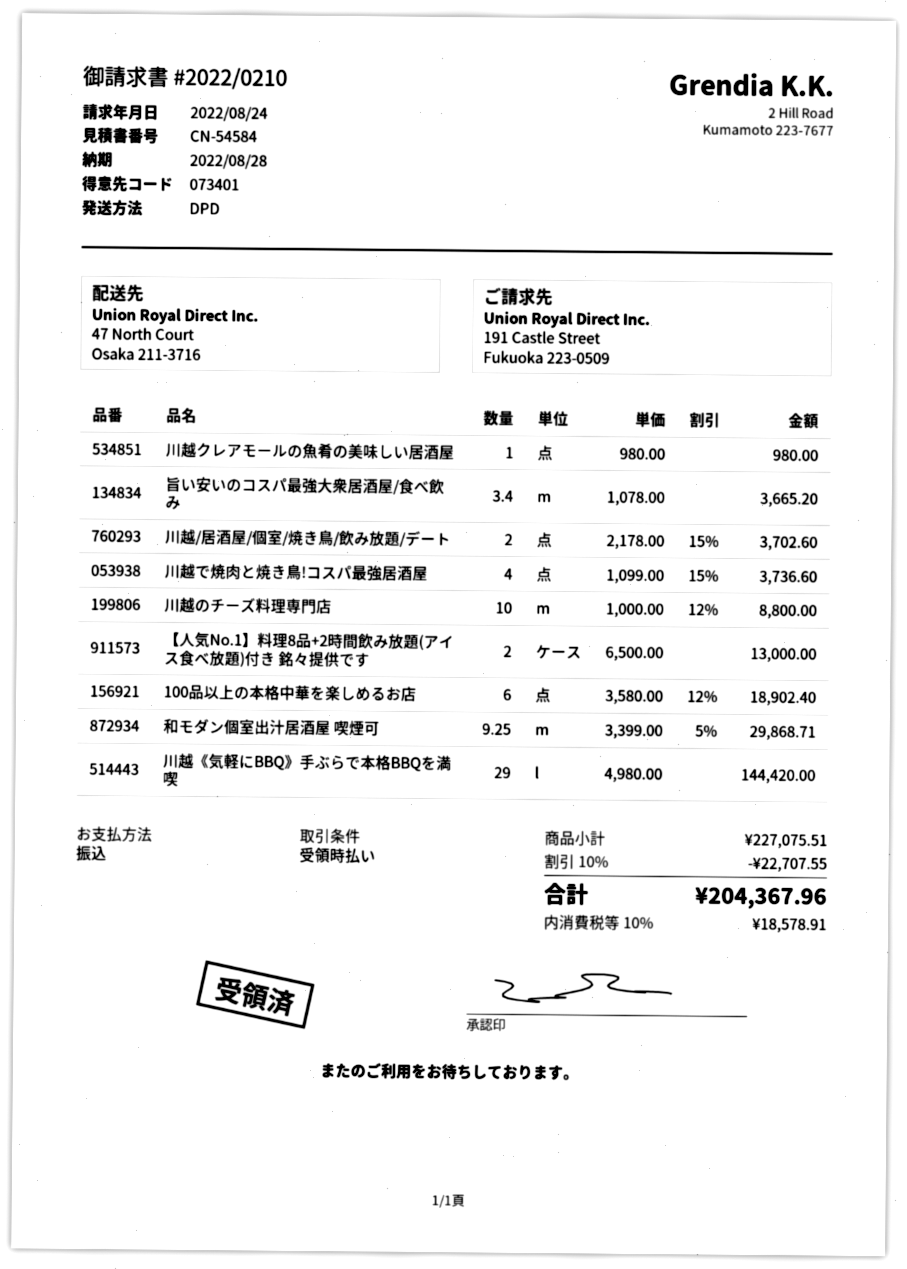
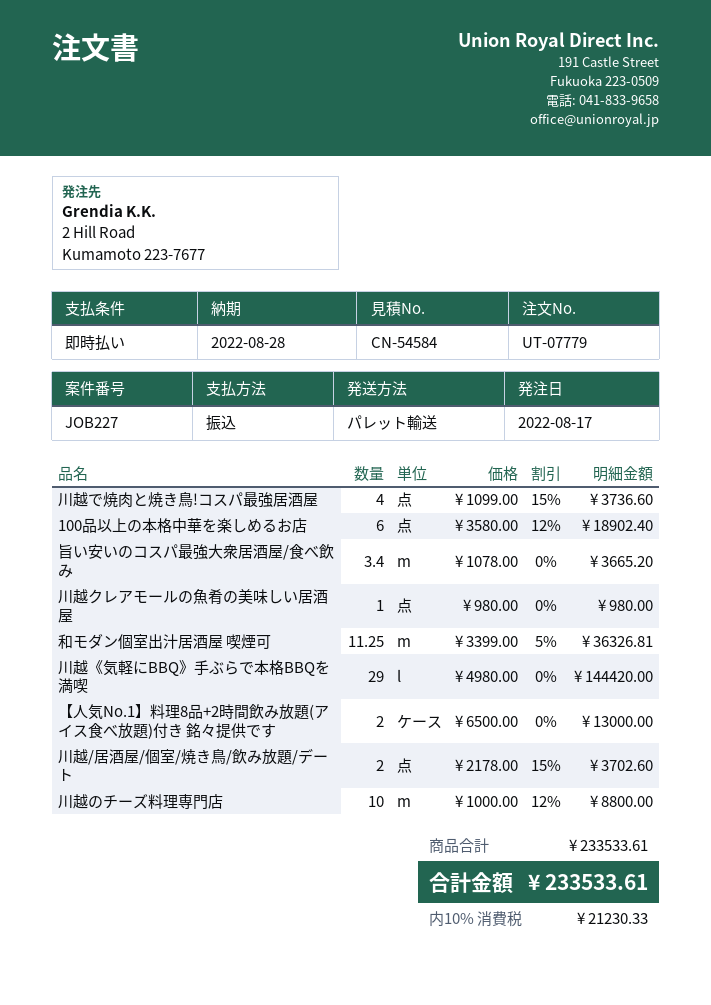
shipping method: DPD -> pallet freight
和モダン個室出汁居酒屋 喫煙可: 9.25 x 3399.00 - 5% = 29868.71 -> 11.25 x 3399.00 - 5% = 36326.81
subtotal: 227075.51 -> 233533.61
discount: 10% = 22707.55 -> none
tax: 10% = 18578.91 -> 10% = 21230.33
total: 204367.96 -> 233533.61

